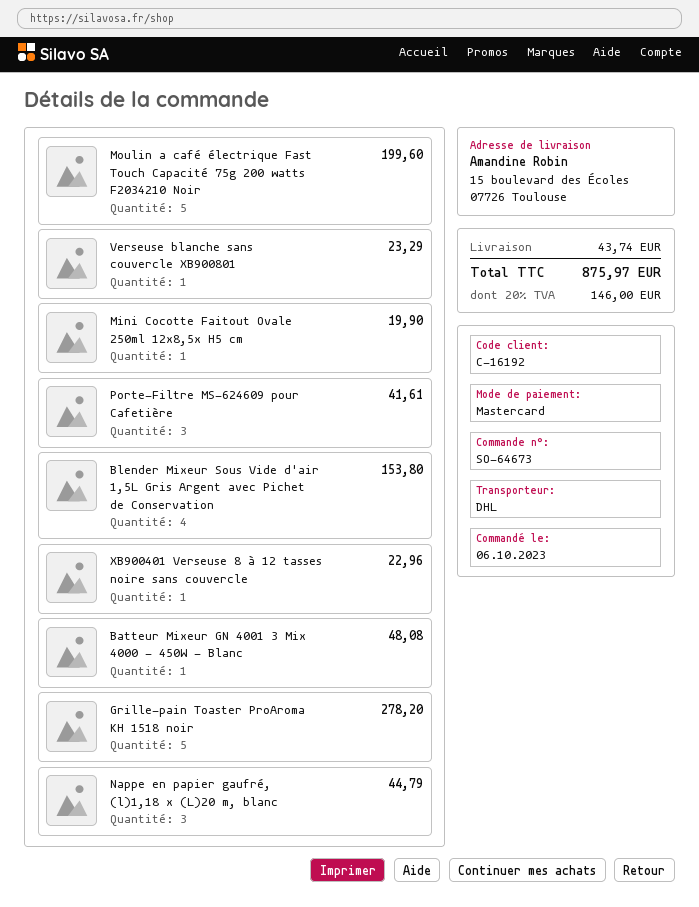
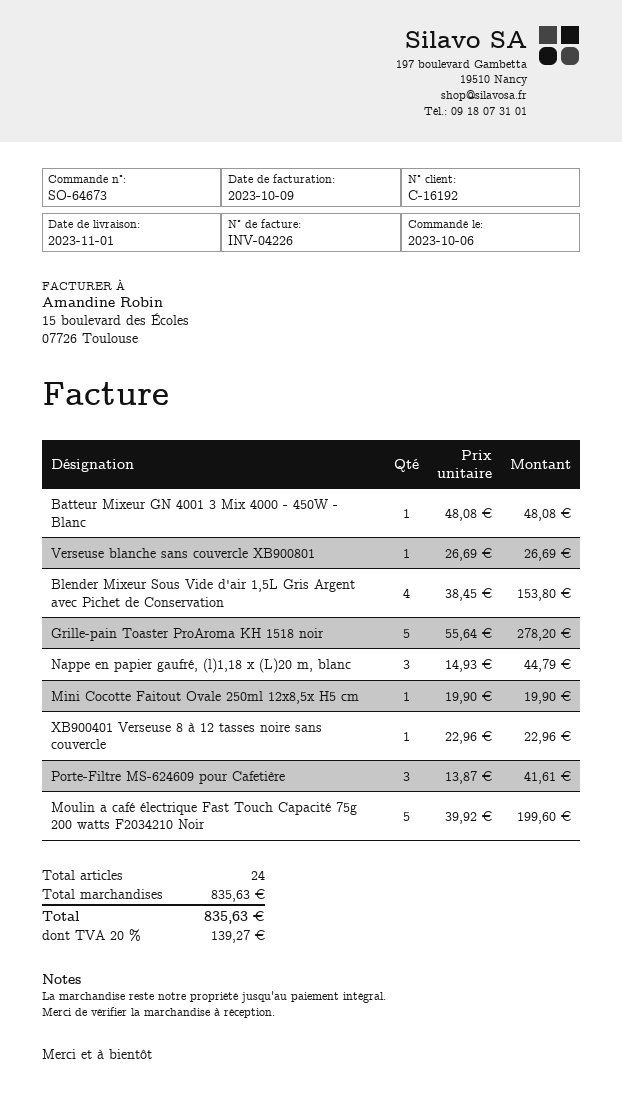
Verseuse blanche sans couvercle XB900801: 1 for 23.29 -> 1 for 26.69
shipping: 43.74 -> none
tax: 20% = 146.00 -> 20% = 139.27
total: 875.97 -> 835.63

